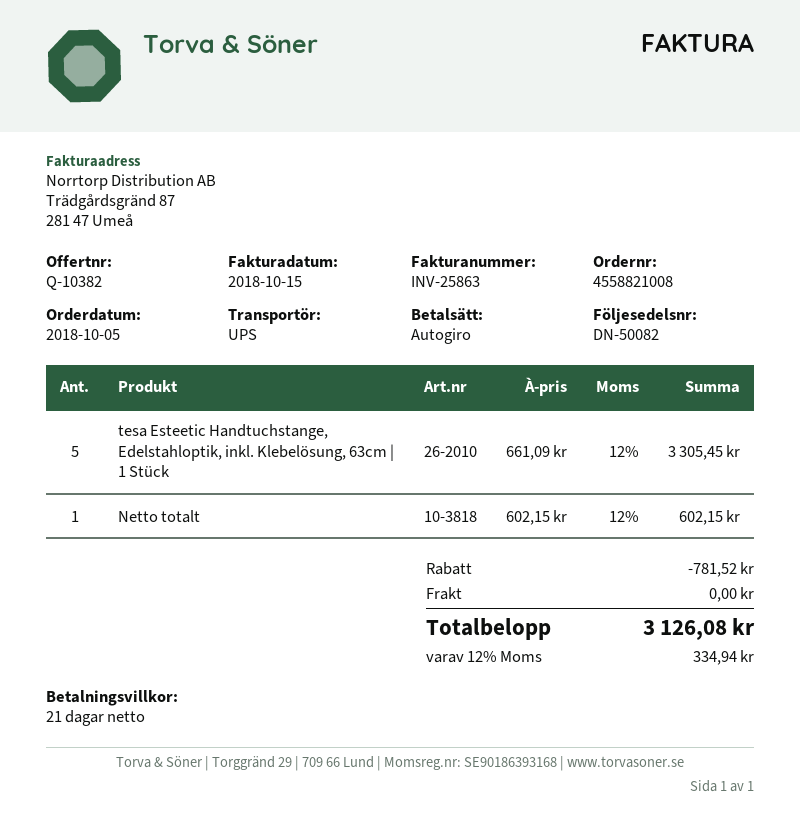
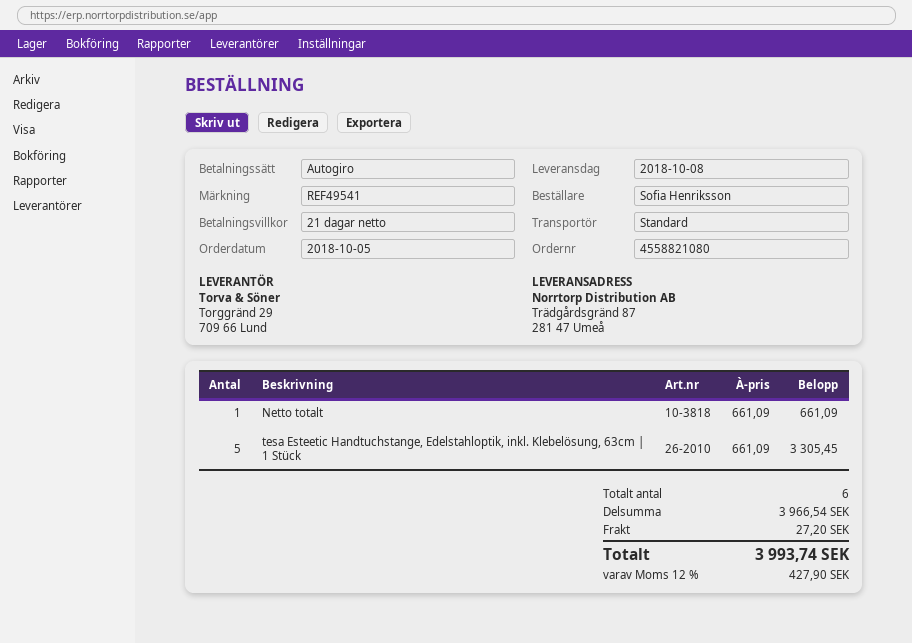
order number: 4558821008 -> 4558821080
shipping method: UPS -> standard
Netto totalt: 1 x 602.15 = 602.15 -> 1 x 661.09 = 661.09
discount: 781.52 -> none
shipping: 0.00 -> 27.20
tax: 12% = 334.94 -> 12% = 427.90
total: 3126.08 -> 3993.74

